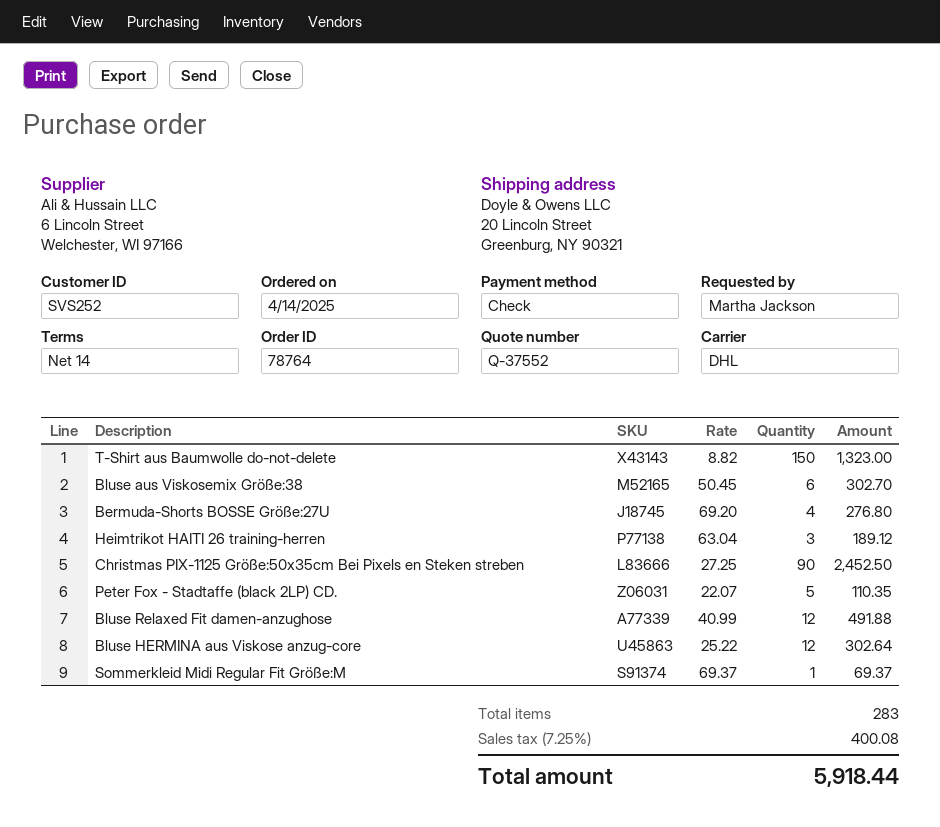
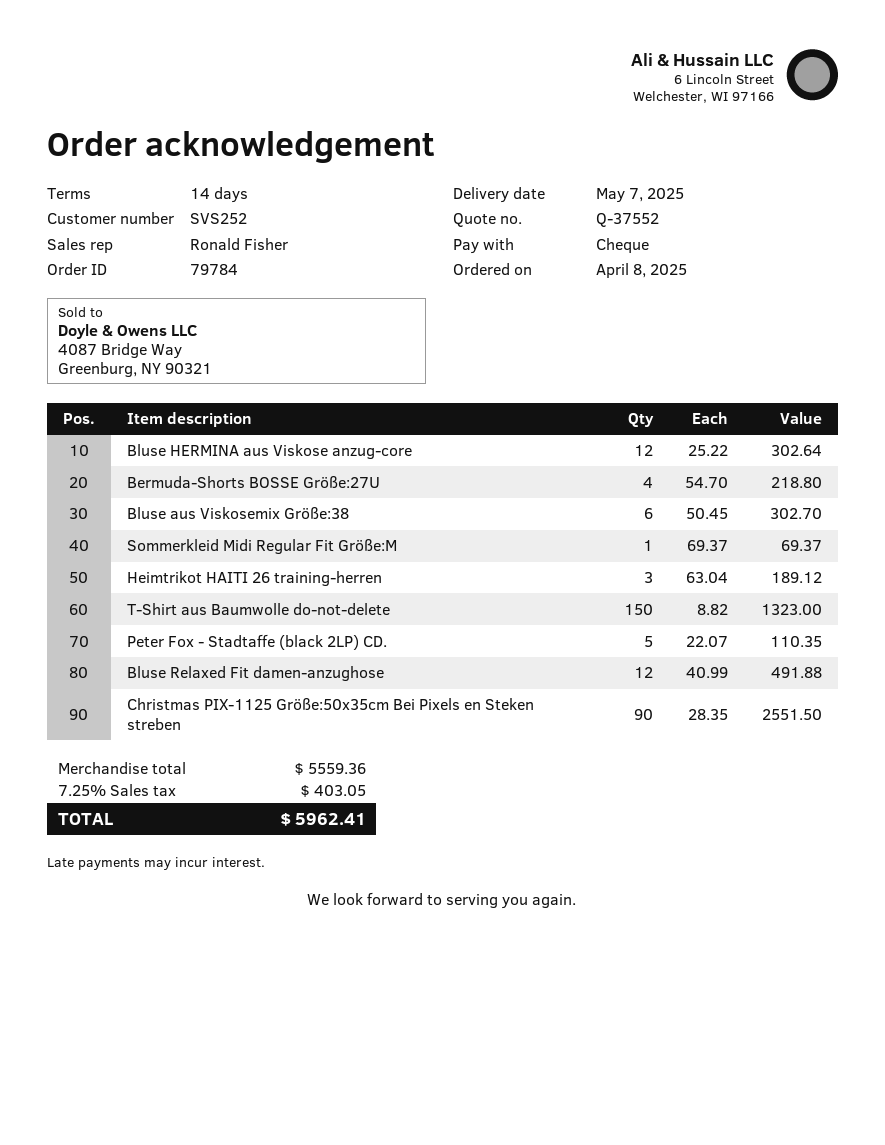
order number: 78764 -> 79784
order date: 2025-04-14 -> 2025-04-08
Bermuda-Shorts BOSSE Größe:27U: 4 x 69.20 = 276.80 -> 4 x 54.70 = 218.80
Christmas PIX-1125 Größe:50x35cm Bei Pixels en Steken streben: 90 x 27.25 = 2452.50 -> 90 x 28.35 = 2551.50
tax: 7.25% = 400.08 -> 7.25% = 403.05
total: 5918.44 -> 5962.41

